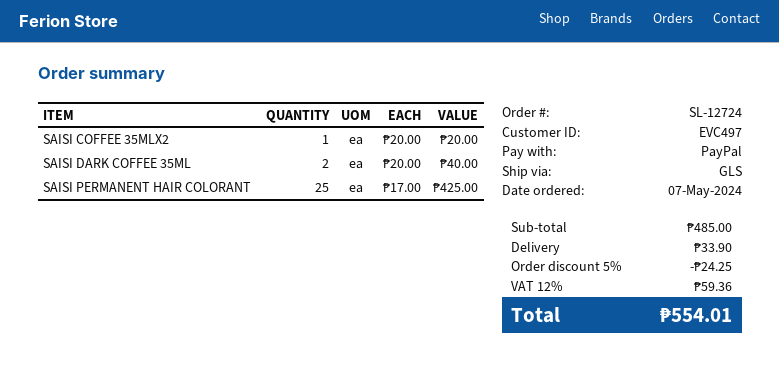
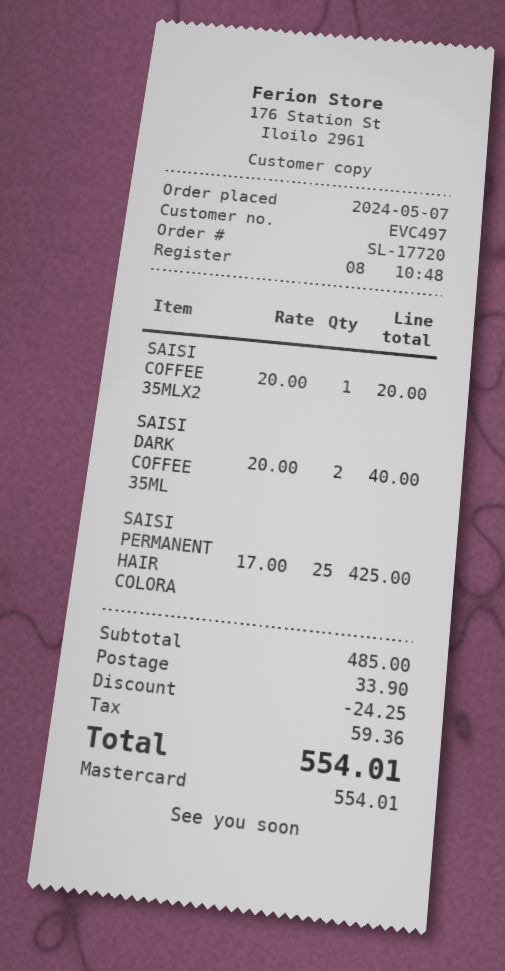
order number: SL-12724 -> SL-17720
payment method: PayPal -> Mastercard

